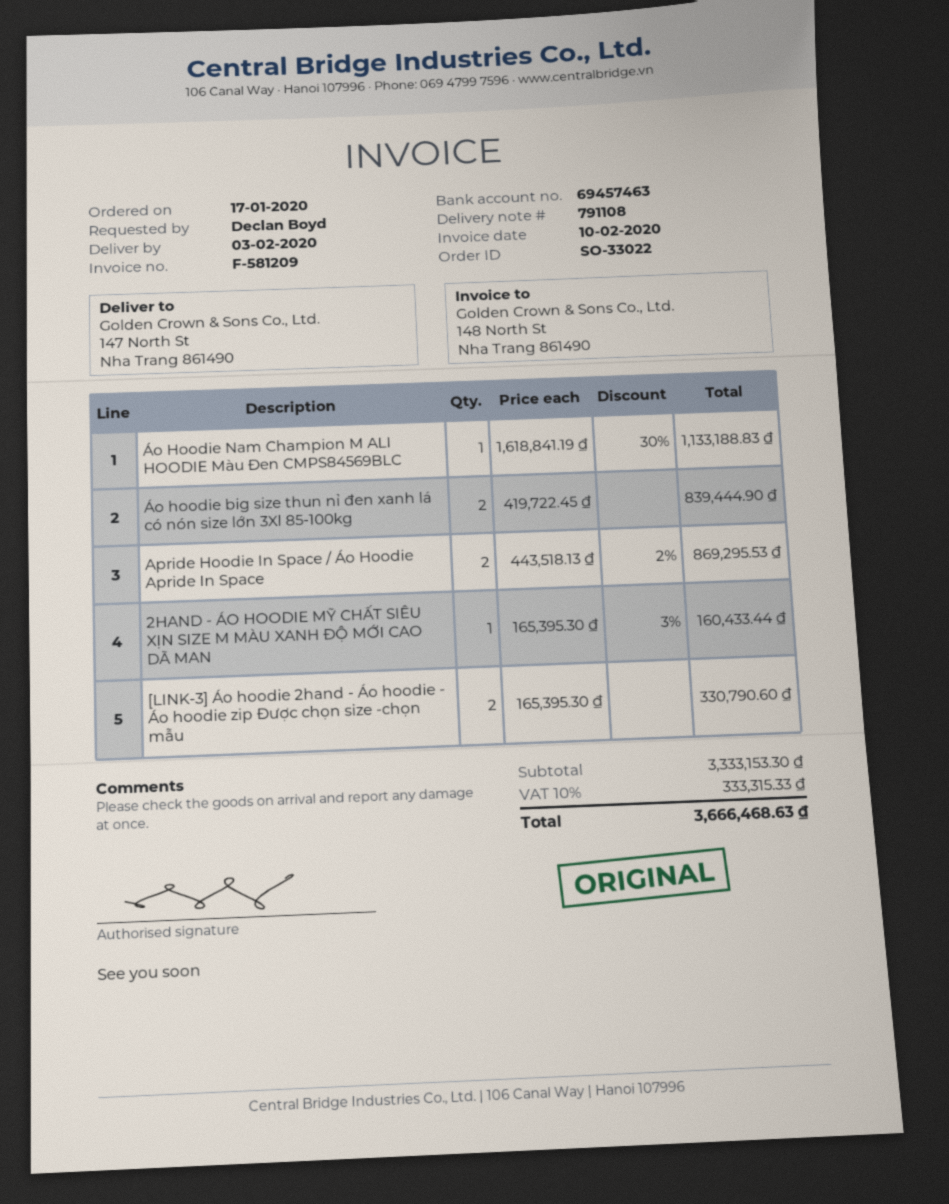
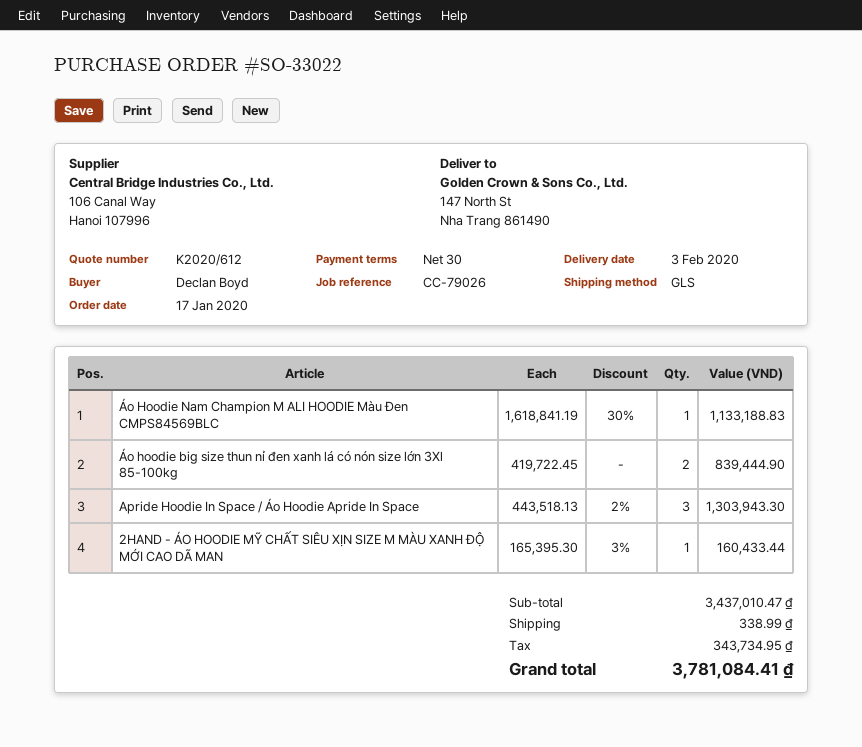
Apride Hoodie In Space / Áo Hoodie Apride In Space: 2 x 443518.13 - 2% = 869295.53 -> 3 x 443518.13 - 2% = 1303943.30
[LINK-3] Áo hoodie 2hand - Áo hoodie - Áo hoodie zip Được chọn size -chọn mẫu: 2 x 165395.30 = 330790.60 -> none
subtotal: 3333153.30 -> 3437010.47
shipping: none -> 338.99
tax: 333315.33 -> 343734.95
total: 3666468.63 -> 3781084.41

